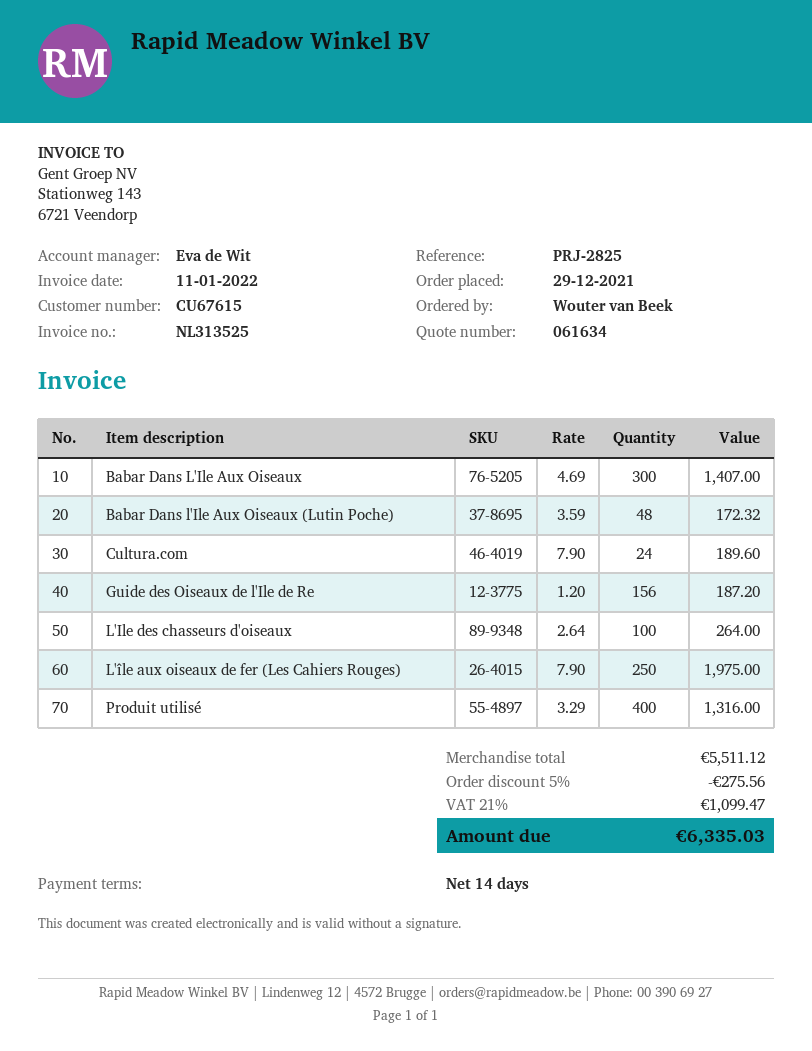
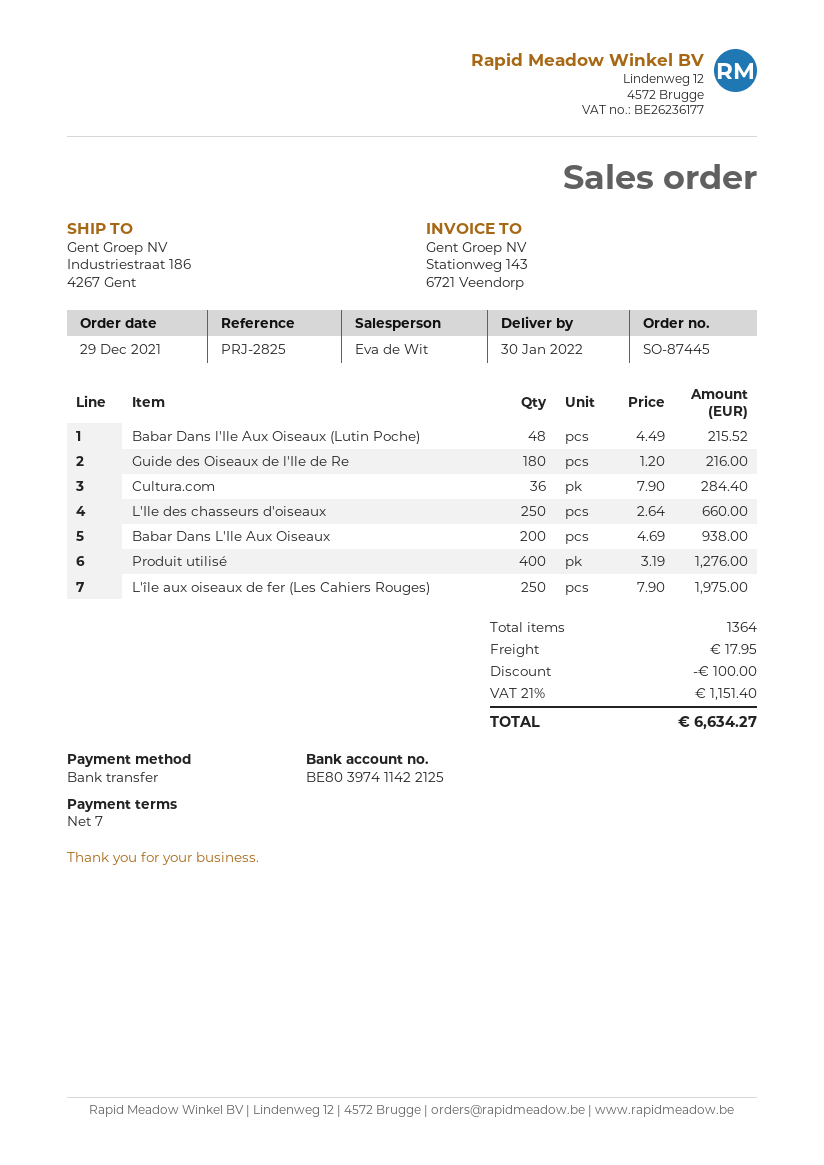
payment terms: 14 days -> 7 days
Babar Dans L'Ile Aux Oiseaux: 300 x 4.69 = 1407.00 -> 200 x 4.69 = 938.00
Babar Dans l'Ile Aux Oiseaux (Lutin Poche): 48 x 3.59 = 172.32 -> 48 x 4.49 = 215.52
Cultura.com: 24 x 7.90 = 189.60 -> 36 x 7.90 = 284.40
Guide des Oiseaux de l'Ile de Re: 156 x 1.20 = 187.20 -> 180 x 1.20 = 216.00
L'Ile des chasseurs d'oiseaux: 100 x 2.64 = 264.00 -> 250 x 2.64 = 660.00
Produit utilisé: 400 x 3.29 = 1316.00 -> 400 x 3.19 = 1276.00
discount: 275.56 -> 100.00
shipping: none -> 17.95
tax: 21% = 1099.47 -> 21% = 1151.40
total: 6335.03 -> 6634.27

